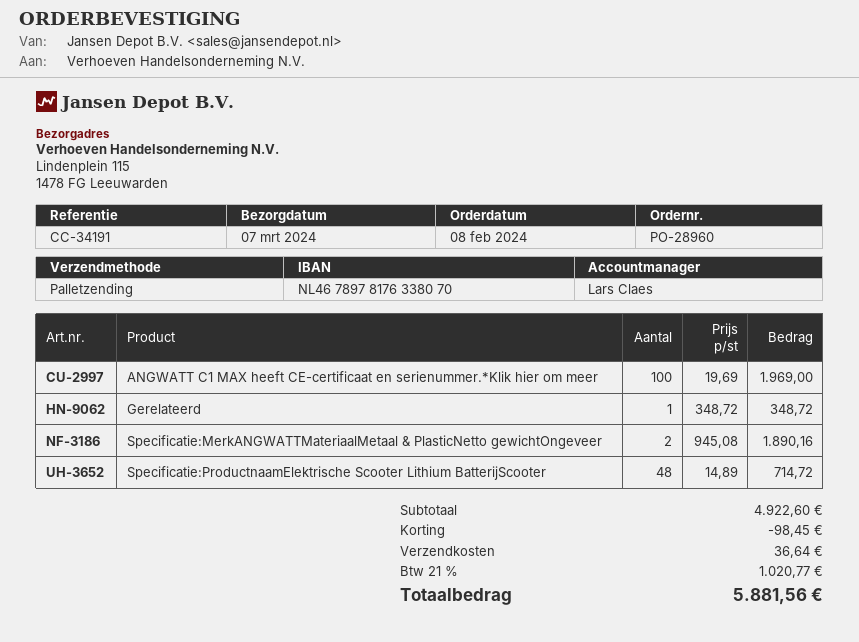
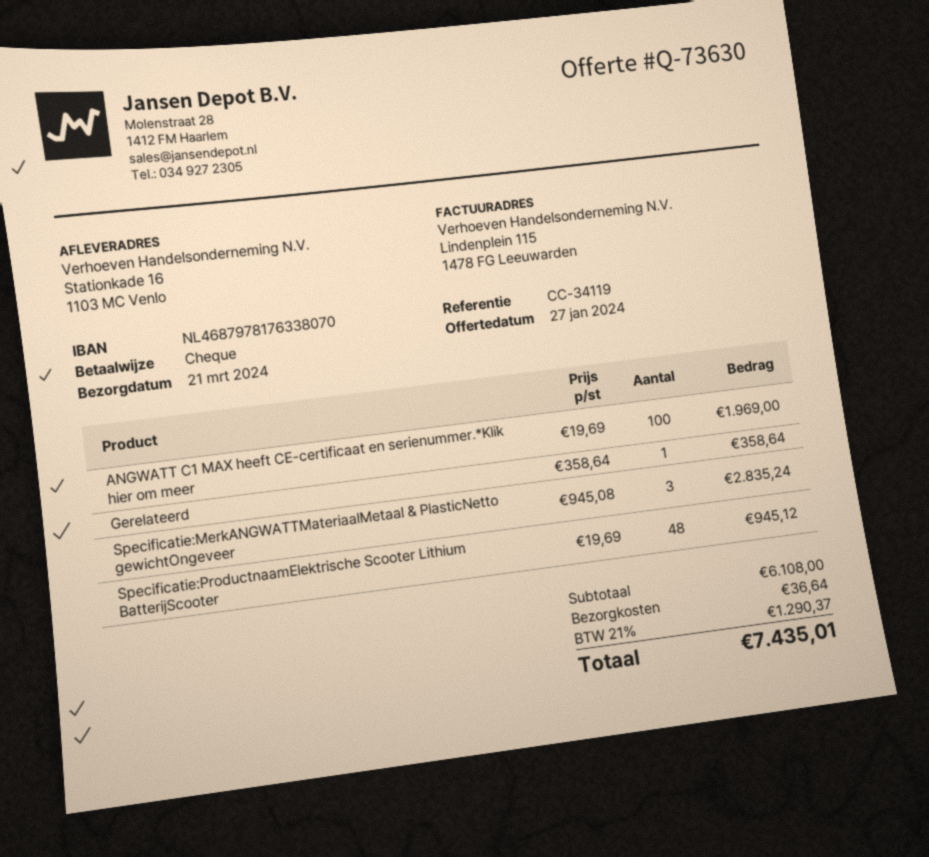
delivery date: 2024-03-07 -> 2024-03-21
reference: CC-34191 -> CC-34119
bank account: NL4678978176338070 -> NL4687978176338070
ship to: Lindenplein 115, 1478 FG Leeuwarden -> Stationkade 16, 1103 MC Venlo
Gerelateerd: 1 x 348.72 = 348.72 -> 1 x 358.64 = 358.64
Specificatie:MerkANGWATTMateriaalMetaal & PlasticNetto gewichtOngeveer: 2 x 945.08 = 1890.16 -> 3 x 945.08 = 2835.24
Specificatie:ProductnaamElektrische Scooter Lithium BatterijScooter: 48 x 14.89 = 714.72 -> 48 x 19.69 = 945.12
subtotal: 4922.60 -> 6108.00
discount: 98.45 -> none
tax: 21% = 1020.77 -> 21% = 1290.37
total: 5881.56 -> 7435.01

